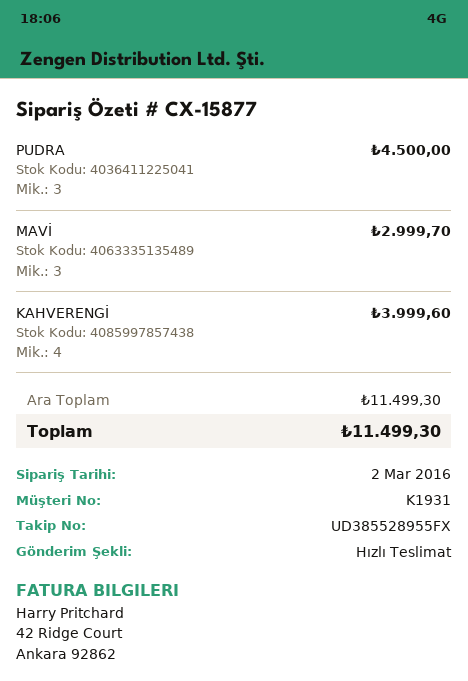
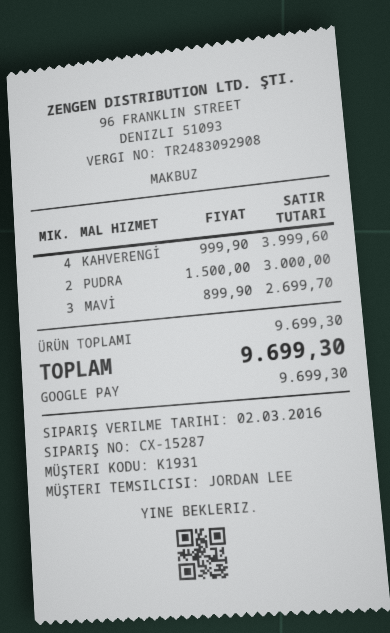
order number: CX-15877 -> CX-15287
PUDRA: 3 for 4500.00 -> 2 for 3000.00
MAVİ: 3 for 2999.70 -> 3 for 2699.70
subtotal: 11499.30 -> 9699.30
total: 11499.30 -> 9699.30

